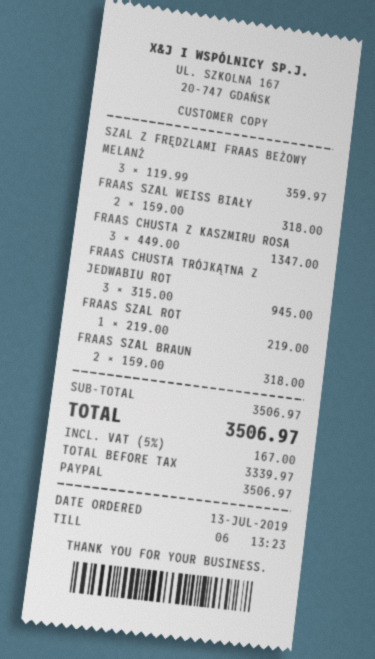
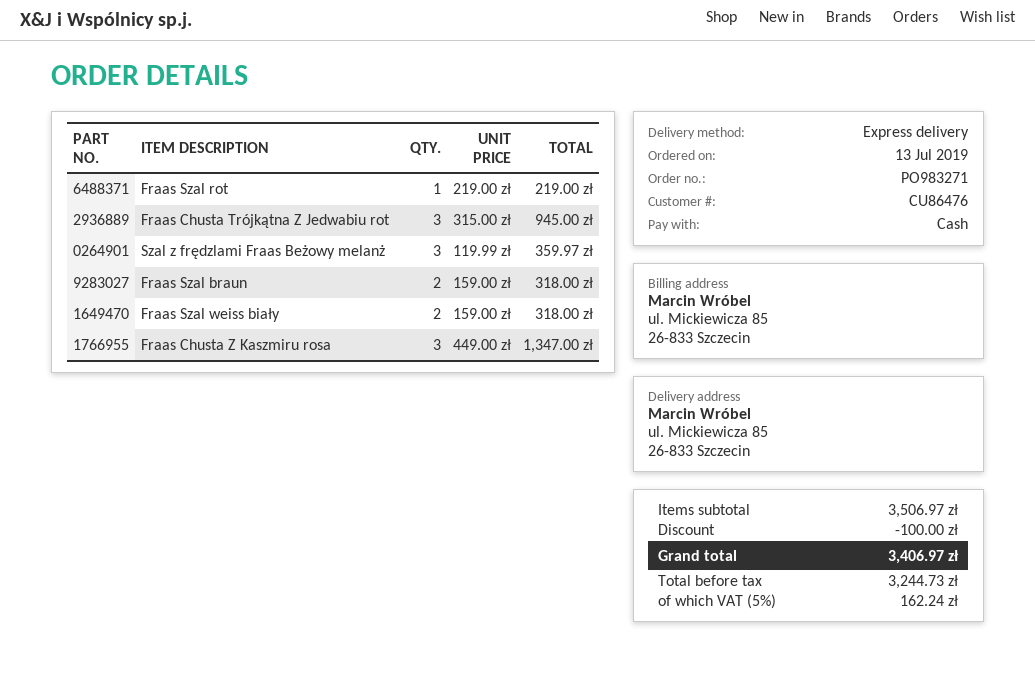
payment method: PayPal -> cash
discount: none -> 100.00
net: 3339.97 -> 3244.73
tax: 5% = 167.00 -> 5% = 162.24
total: 3506.97 -> 3406.97

